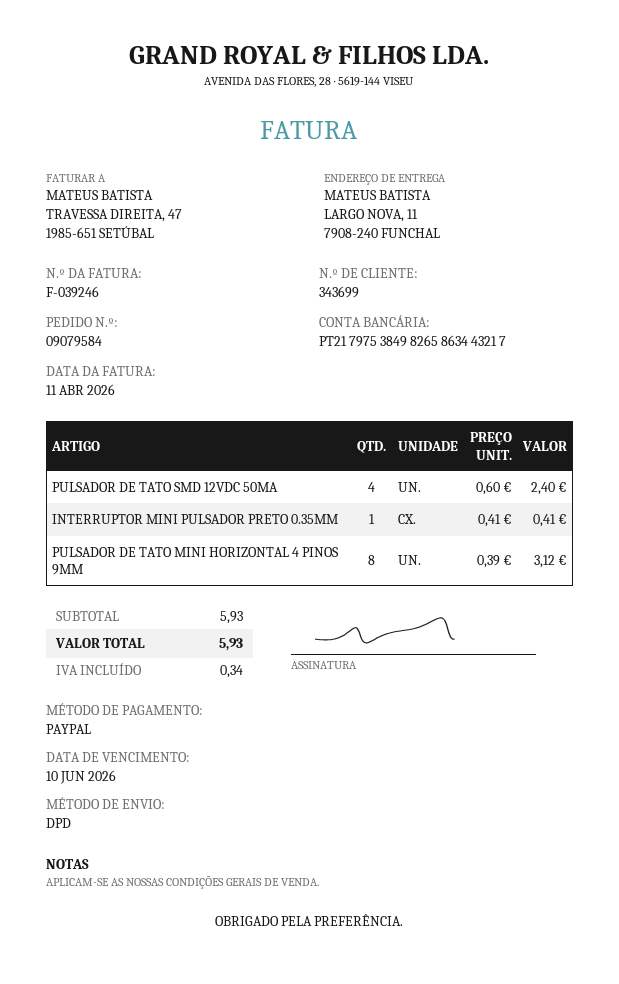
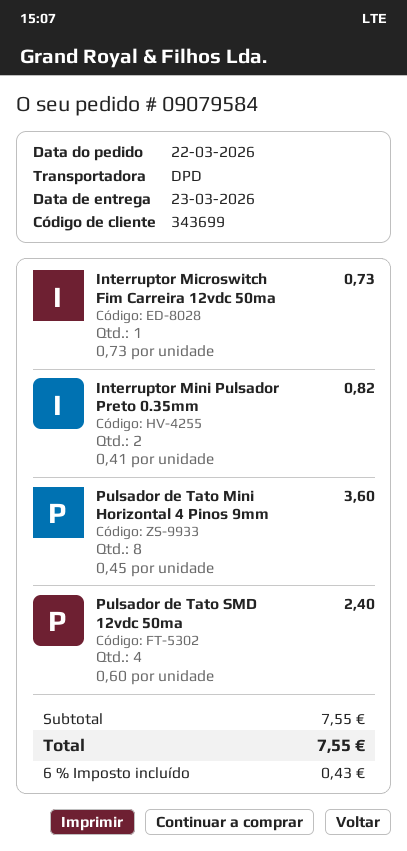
INTERRUPTOR MINI PULSADOR PRETO 0.35MM: 1 x 0.41 = 0.41 -> 2 x 0.41 = 0.82
PULSADOR DE TATO MINI HORIZONTAL 4 PINOS 9MM: 8 x 0.39 = 3.12 -> 8 x 0.45 = 3.60
Interruptor Microswitch Fim Carreira 12vdc 50ma: none -> 1 x 0.73 = 0.73
subtotal: 5.93 -> 7.55
tax: 0.34 -> 0.43
total: 5.93 -> 7.55

